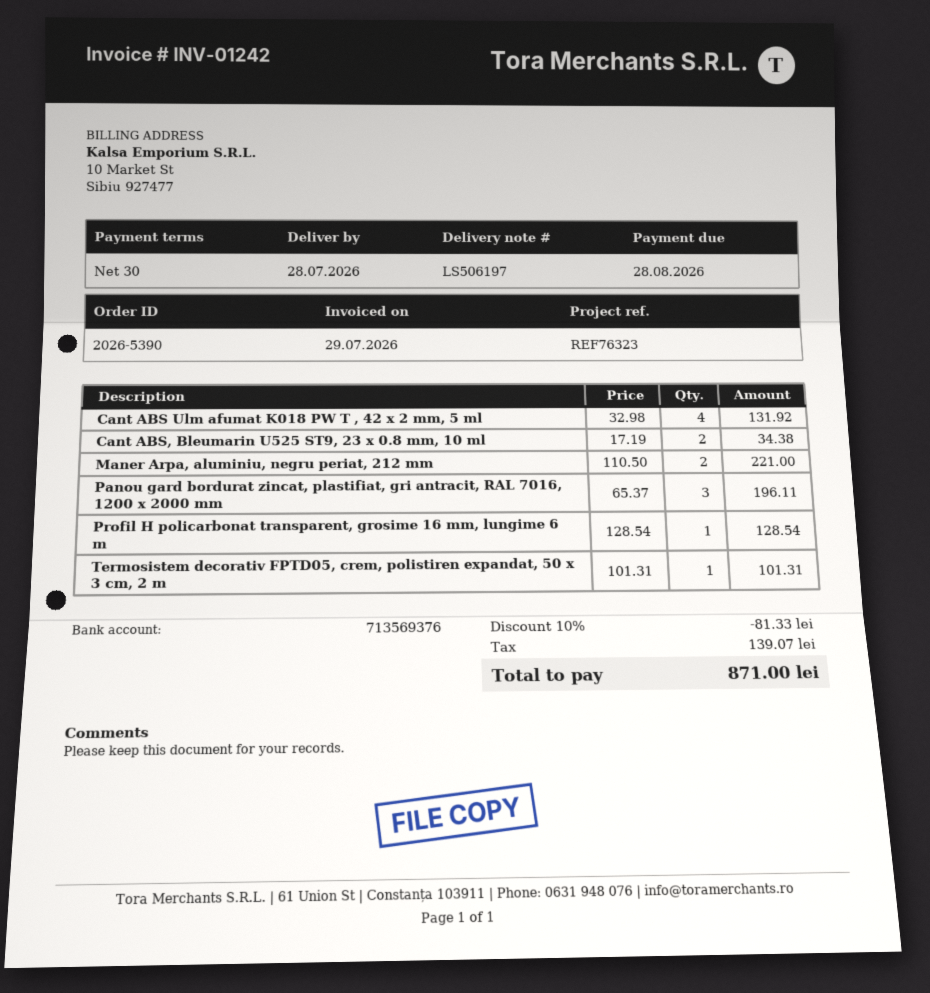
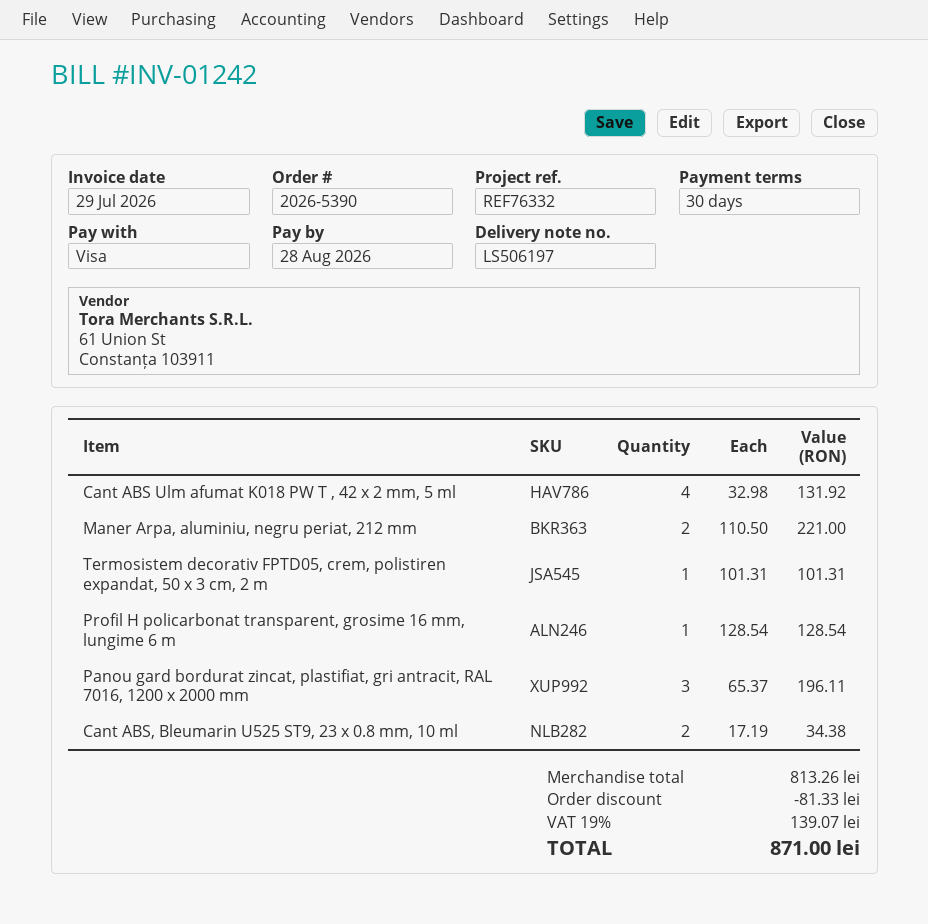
reference: REF76323 -> REF76332

